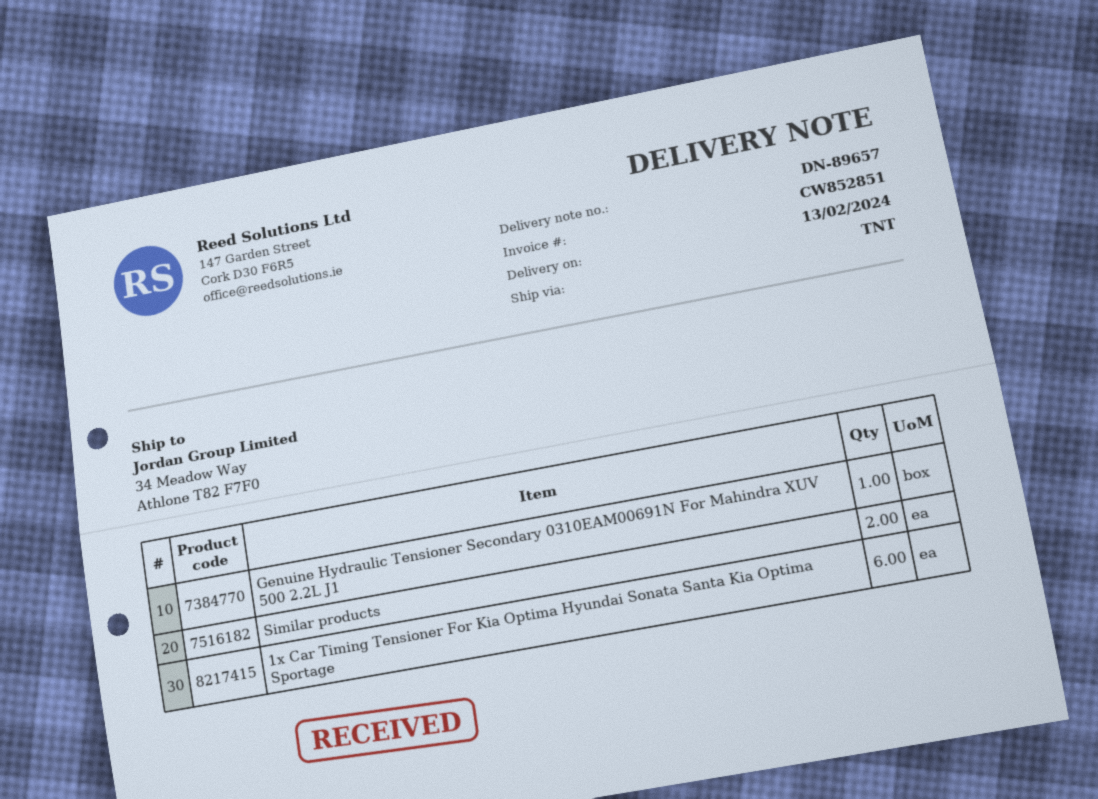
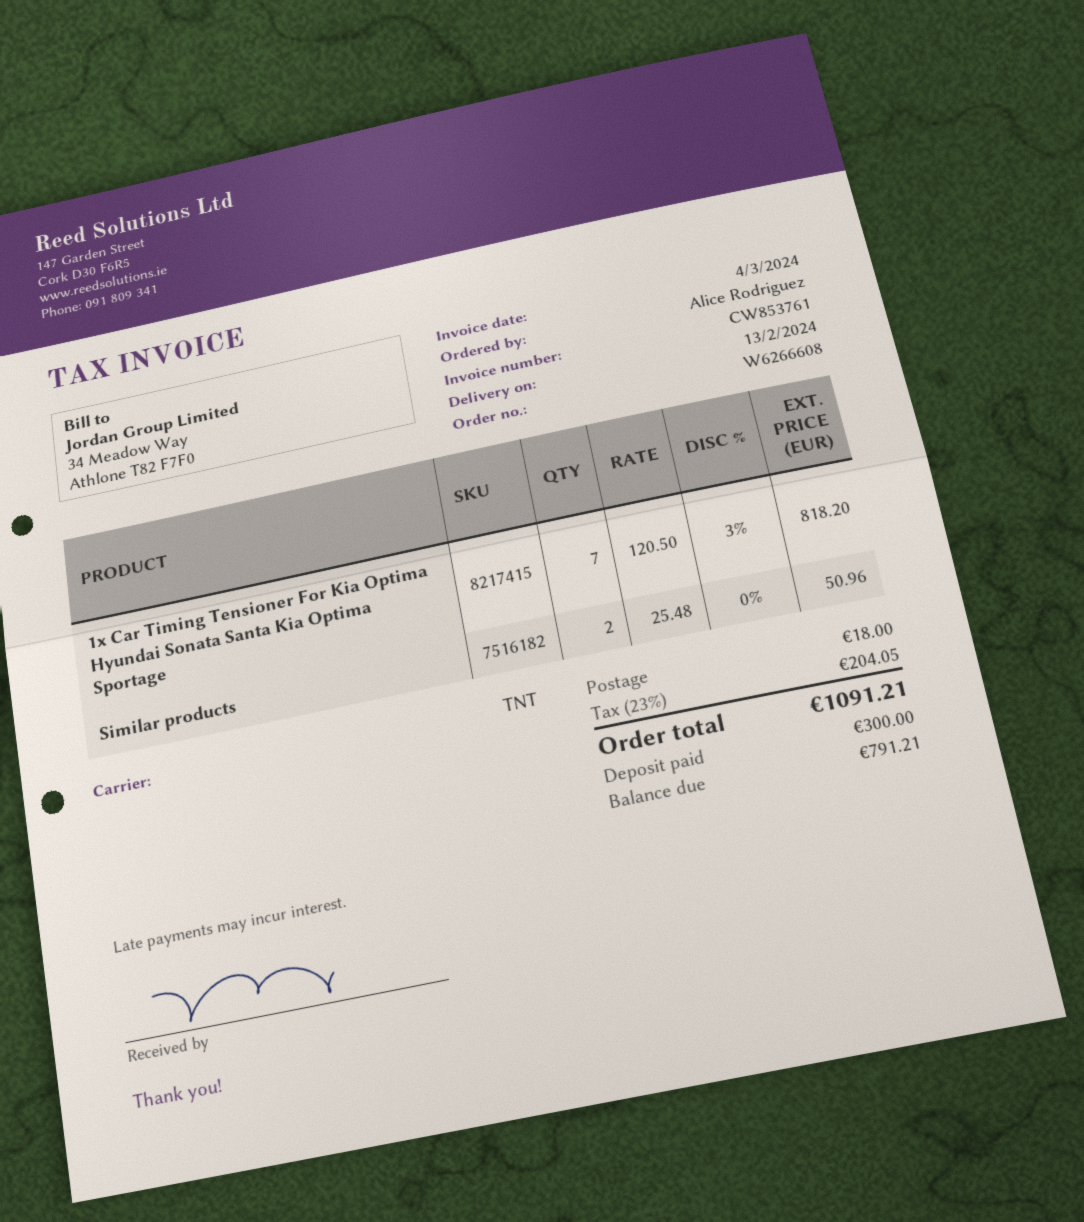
invoice number: CW852851 -> CW853761
Genuine Hydraulic Tensioner Secondary 0310EAM00691N For Mahindra XUV 500 2.2L J1: 1 -> none
1x Car Timing Tensioner For Kia Optima Hyundai Sonata Santa Kia Optima Sportage: 6 -> 7

